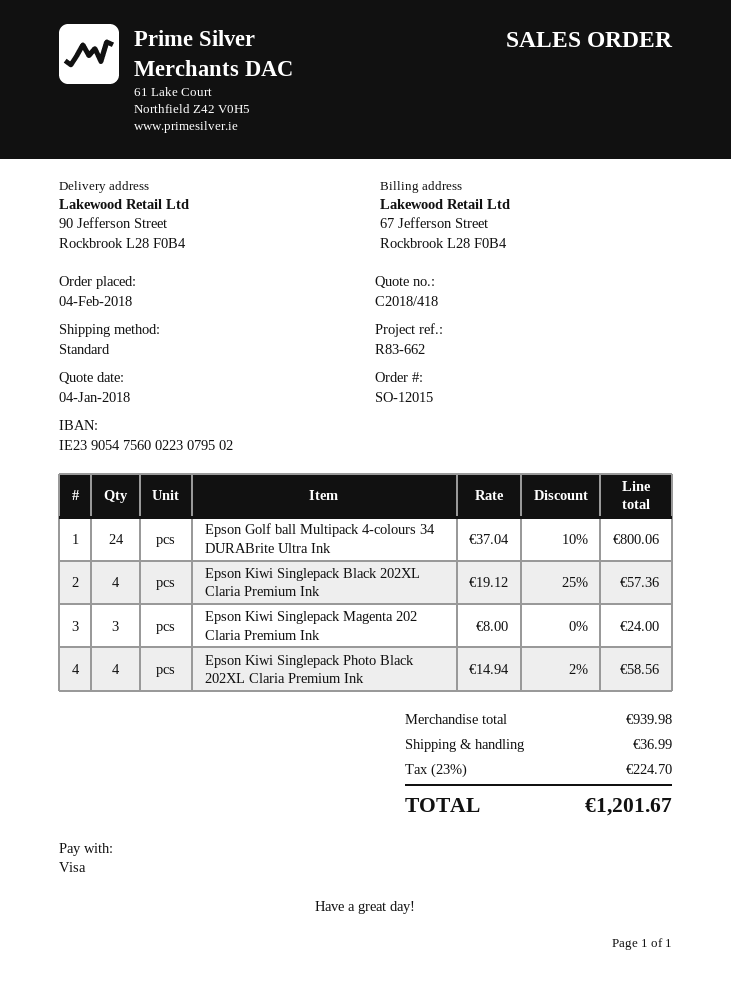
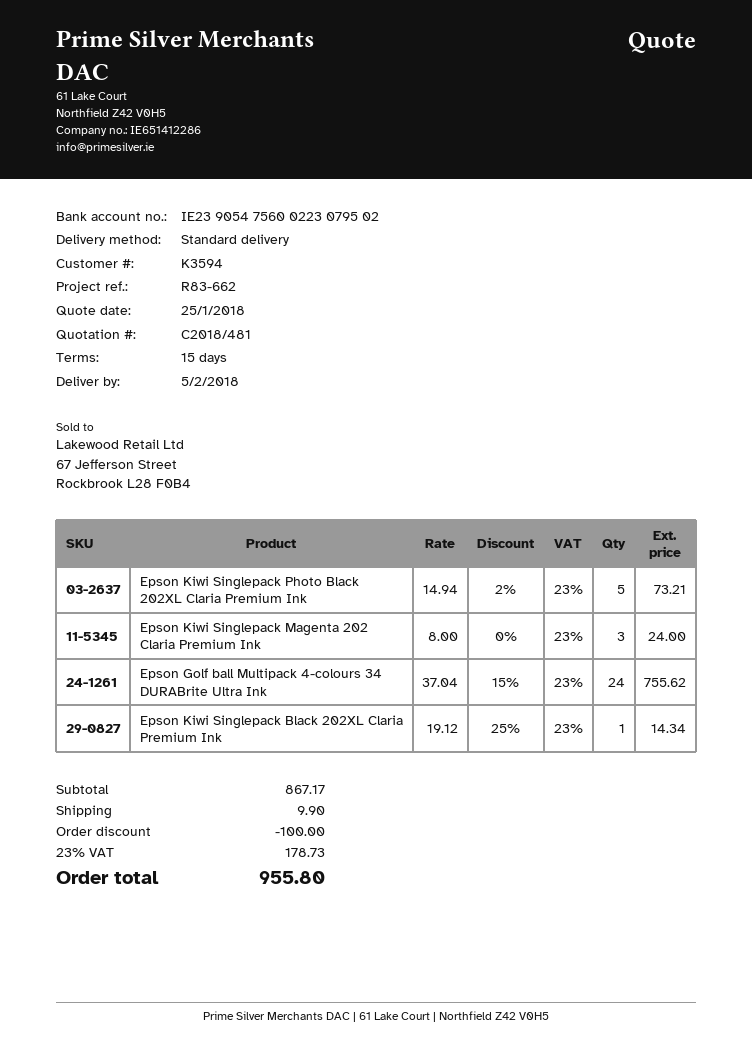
quote number: C2018/418 -> C2018/481
quote date: 2018-01-04 -> 2018-01-25
Epson Golf ball Multipack 4-colours 34 DURABrite Ultra Ink: 24 x 37.04 - 10% = 800.06 -> 24 x 37.04 - 15% = 755.62
Epson Kiwi Singlepack Black 202XL Claria Premium Ink: 4 x 19.12 - 25% = 57.36 -> 1 x 19.12 - 25% = 14.34
Epson Kiwi Singlepack Photo Black 202XL Claria Premium Ink: 4 x 14.94 - 2% = 58.56 -> 5 x 14.94 - 2% = 73.21
subtotal: 939.98 -> 867.17
discount: none -> 100.00
shipping: 36.99 -> 9.90
tax: 23% = 224.70 -> 23% = 178.73
total: 1201.67 -> 955.80

